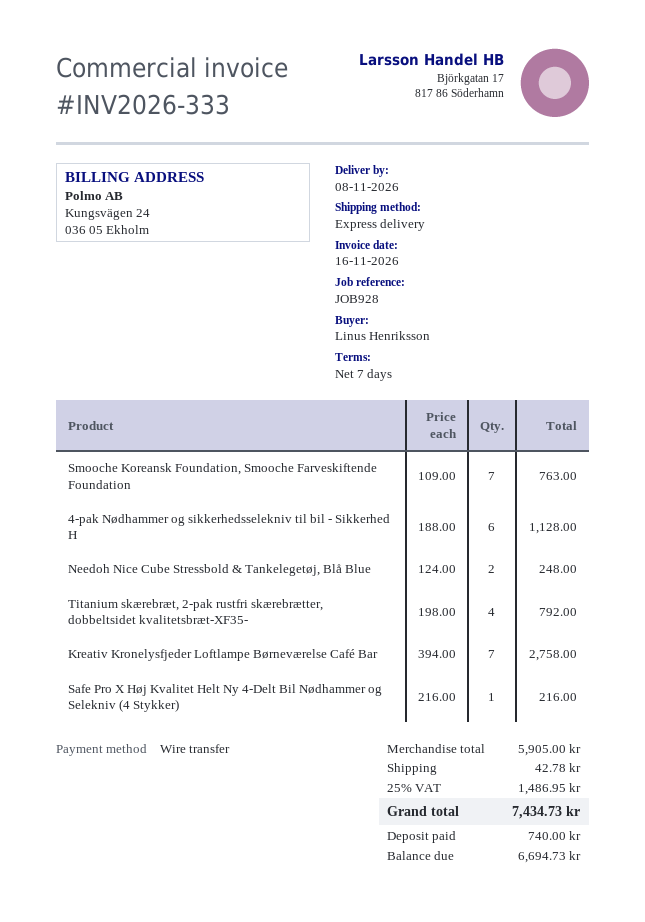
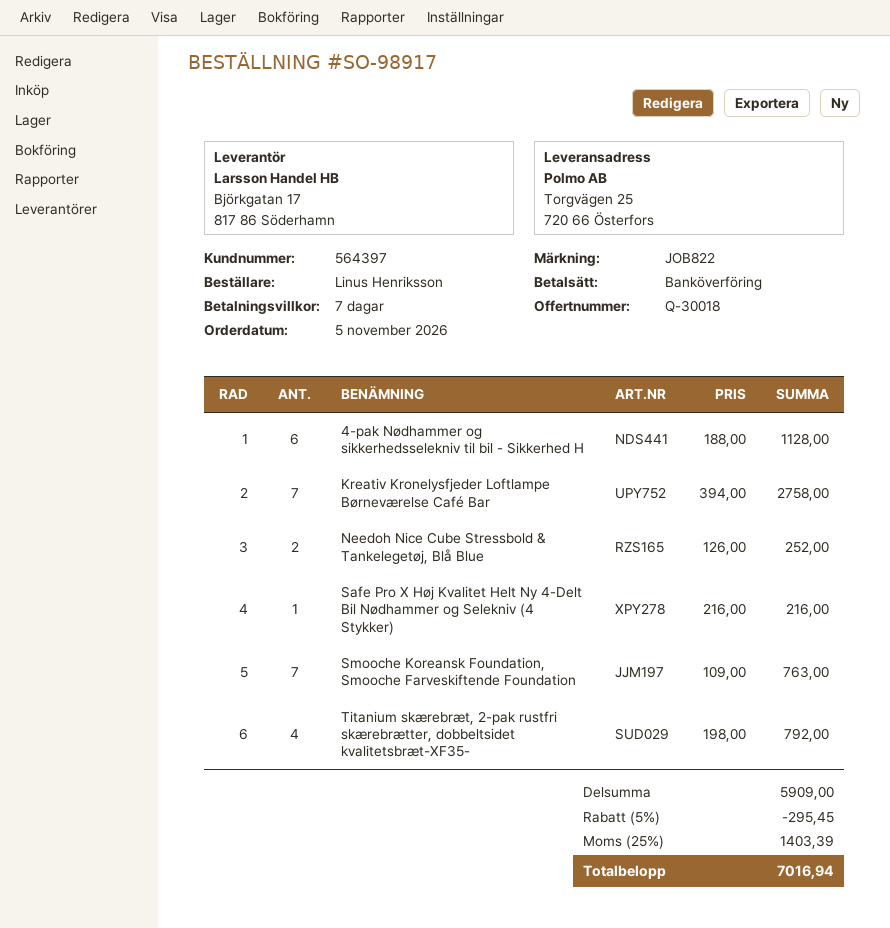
reference: JOB928 -> JOB822
Needoh Nice Cube Stressbold & Tankelegetøj, Blå Blue: 2 x 124.00 = 248.00 -> 2 x 126.00 = 252.00
subtotal: 5905.00 -> 5909.00
discount: none -> 5% = 295.45
shipping: 42.78 -> none
tax: 25% = 1486.95 -> 25% = 1403.39
total: 7434.73 -> 7016.94

